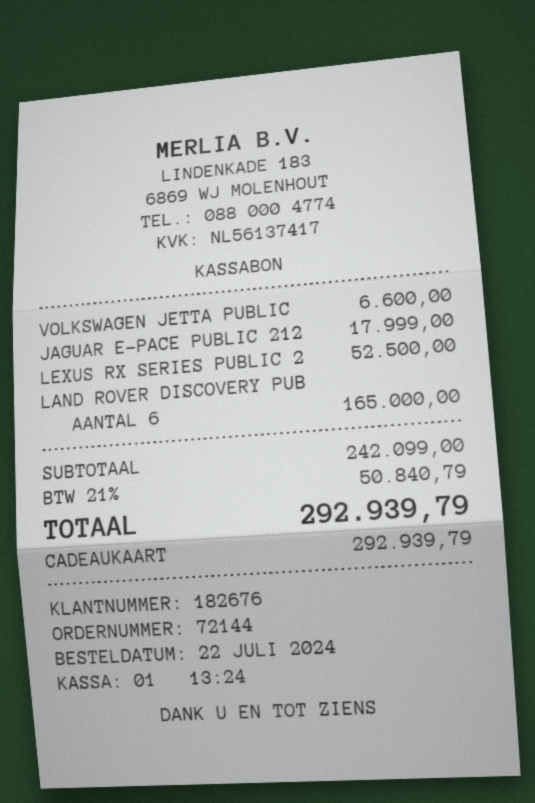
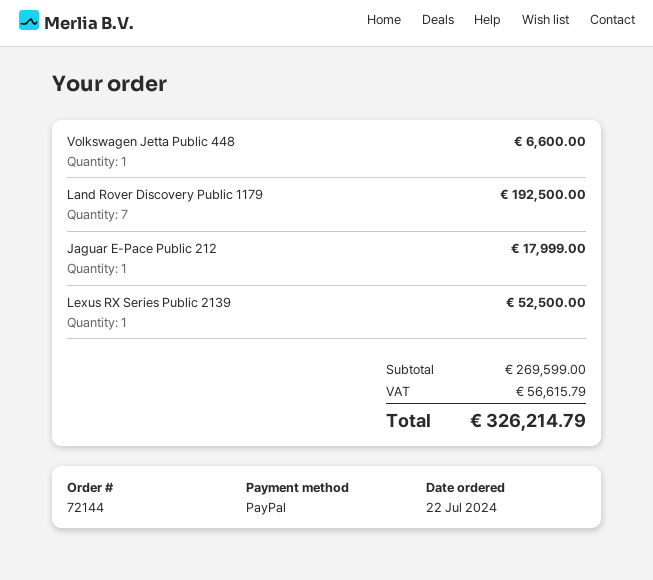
payment method: gift card -> PayPal
LAND ROVER DISCOVERY PUB: 6 for 165000.00 -> 7 for 192500.00
subtotal: 242099.00 -> 269599.00
tax: 50840.79 -> 56615.79
total: 292939.79 -> 326214.79

